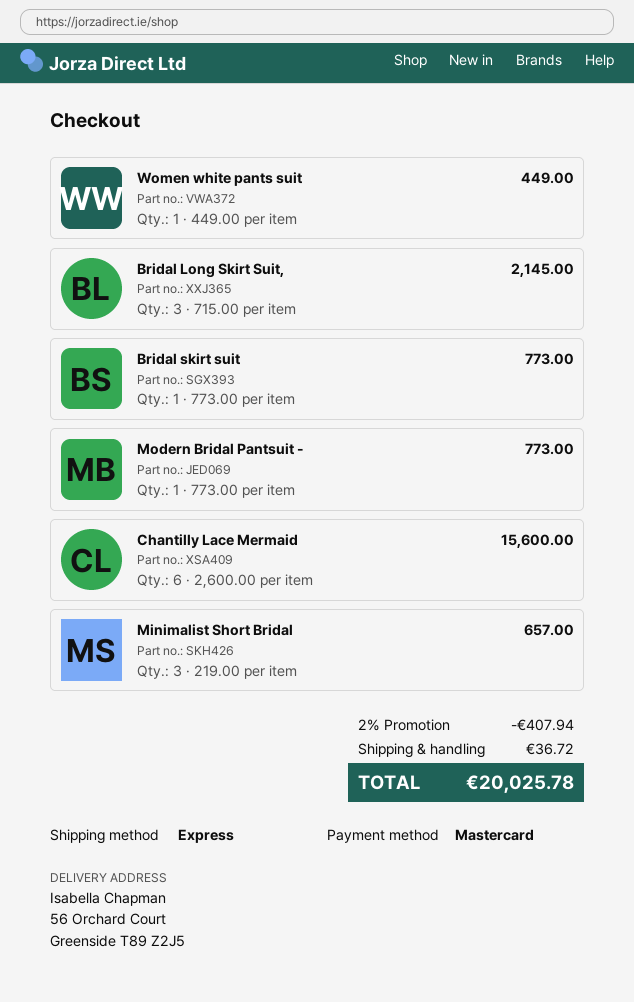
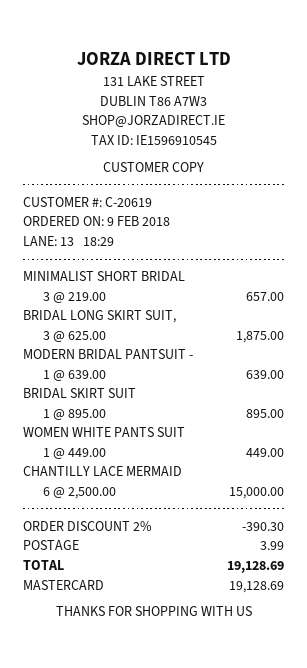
Bridal Long Skirt Suit,: 3 x 715.00 = 2145.00 -> 3 x 625.00 = 1875.00
Bridal skirt suit: 1 x 773.00 = 773.00 -> 1 x 895.00 = 895.00
Modern Bridal Pantsuit -: 1 x 773.00 = 773.00 -> 1 x 639.00 = 639.00
Chantilly Lace Mermaid: 6 x 2600.00 = 15600.00 -> 6 x 2500.00 = 15000.00
discount: 2% = 407.94 -> 2% = 390.30
shipping: 36.72 -> 3.99
total: 20025.78 -> 19128.69

